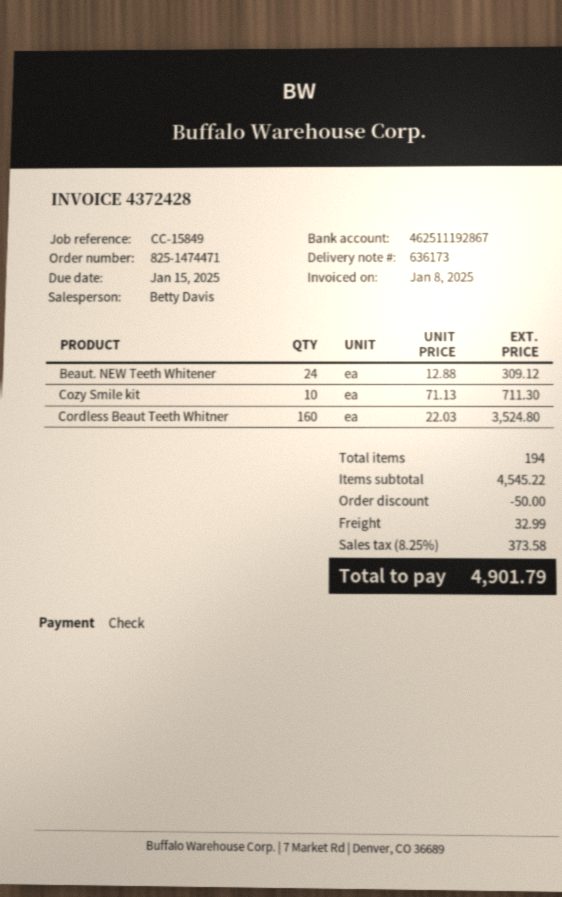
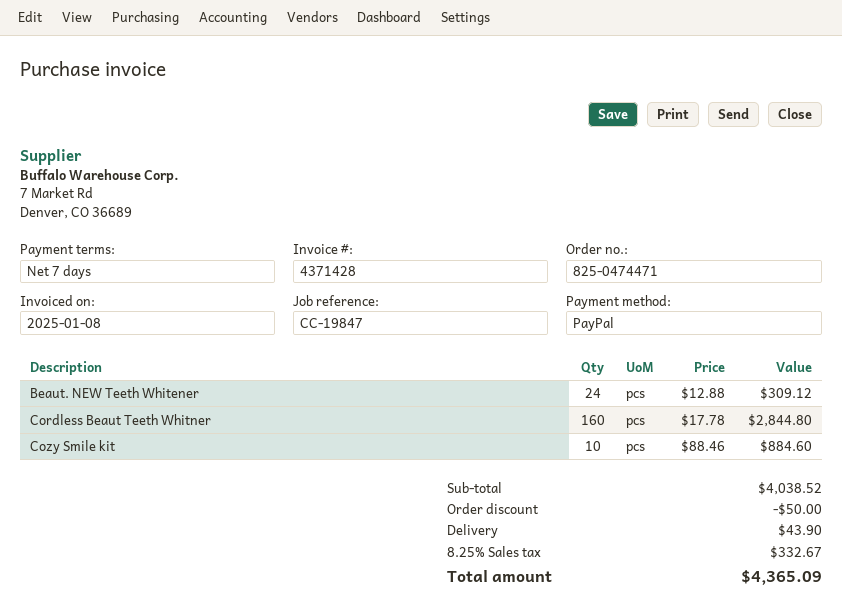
order number: 825-1474471 -> 825-0474471
invoice number: 4372428 -> 4371428
reference: CC-15849 -> CC-19847
payment method: cheque -> PayPal
Cozy Smile kit: 10 x 71.13 = 711.30 -> 10 x 88.46 = 884.60
Cordless Beaut Teeth Whitner: 160 x 22.03 = 3524.80 -> 160 x 17.78 = 2844.80
subtotal: 4545.22 -> 4038.52
shipping: 32.99 -> 43.90
tax: 8.25% = 373.58 -> 8.25% = 332.67
total: 4901.79 -> 4365.09

